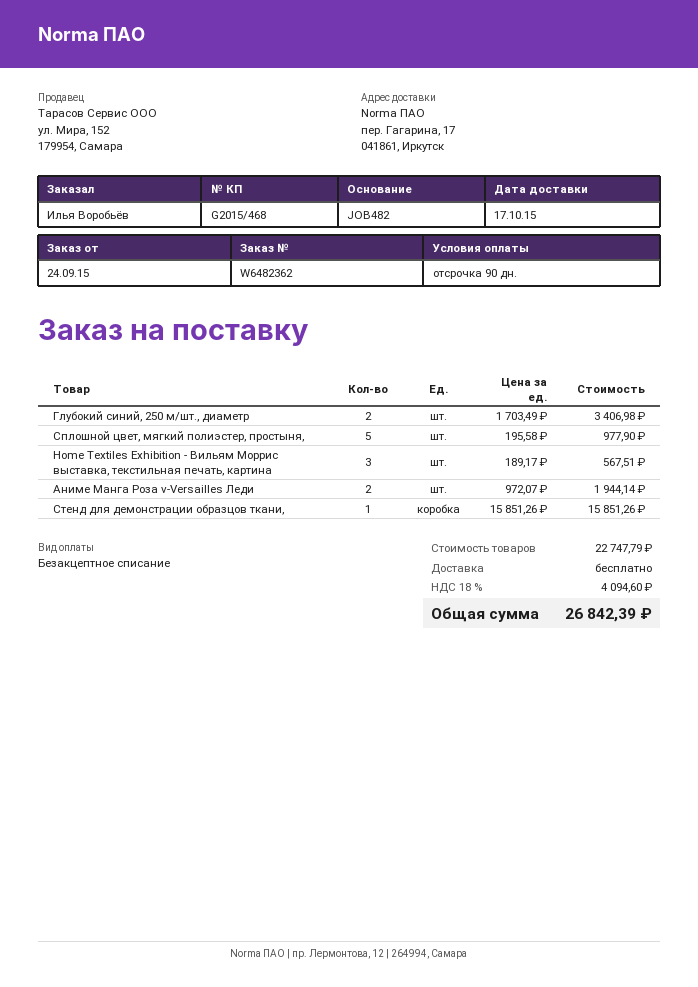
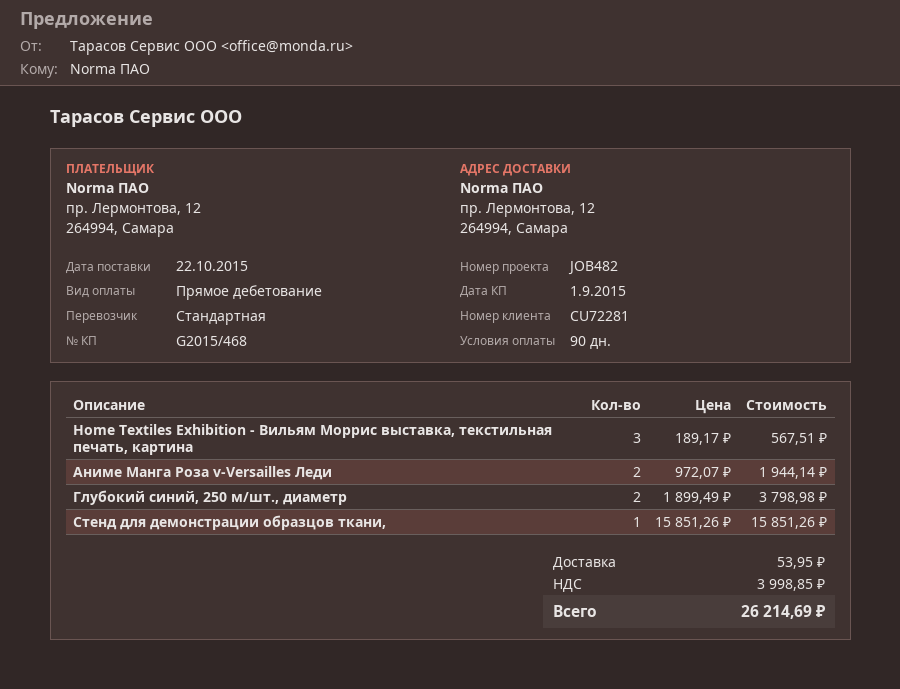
delivery date: 2015-10-17 -> 2015-10-22
ship to: пер. Гагарина, 17, 041861, Иркутск -> пр. Лермонтова, 12, 264994, Самара
Глубокий синий, 250 м/шт., диаметр: 2 x 1703.49 = 3406.98 -> 2 x 1899.49 = 3798.98
Сплошной цвет, мягкий полиэстер, простыня,: 5 x 195.58 = 977.90 -> none
shipping: 0.00 -> 53.95
tax: 4094.60 -> 3998.85
total: 26842.39 -> 26214.69

